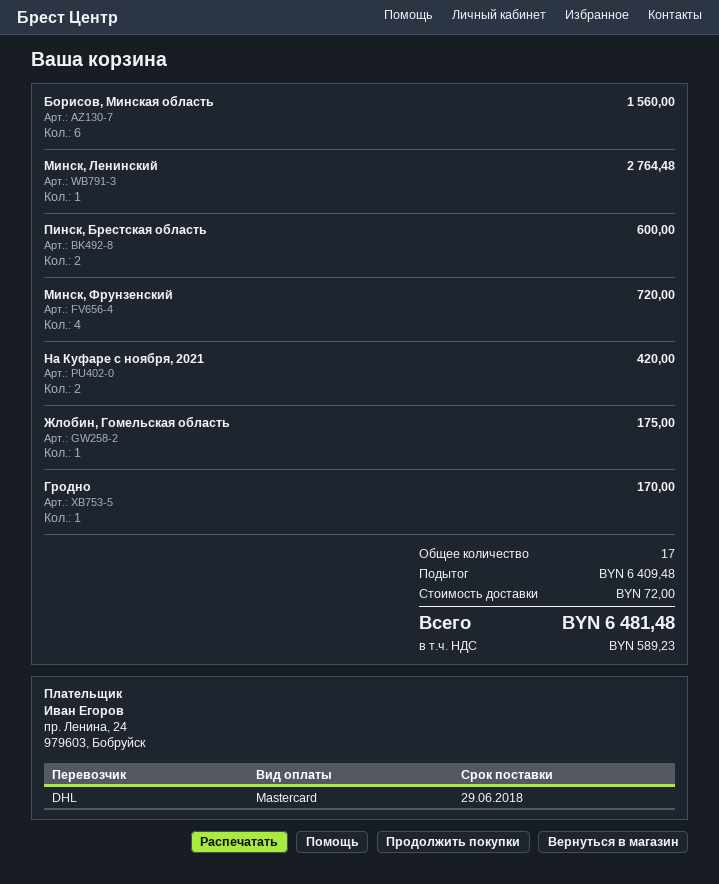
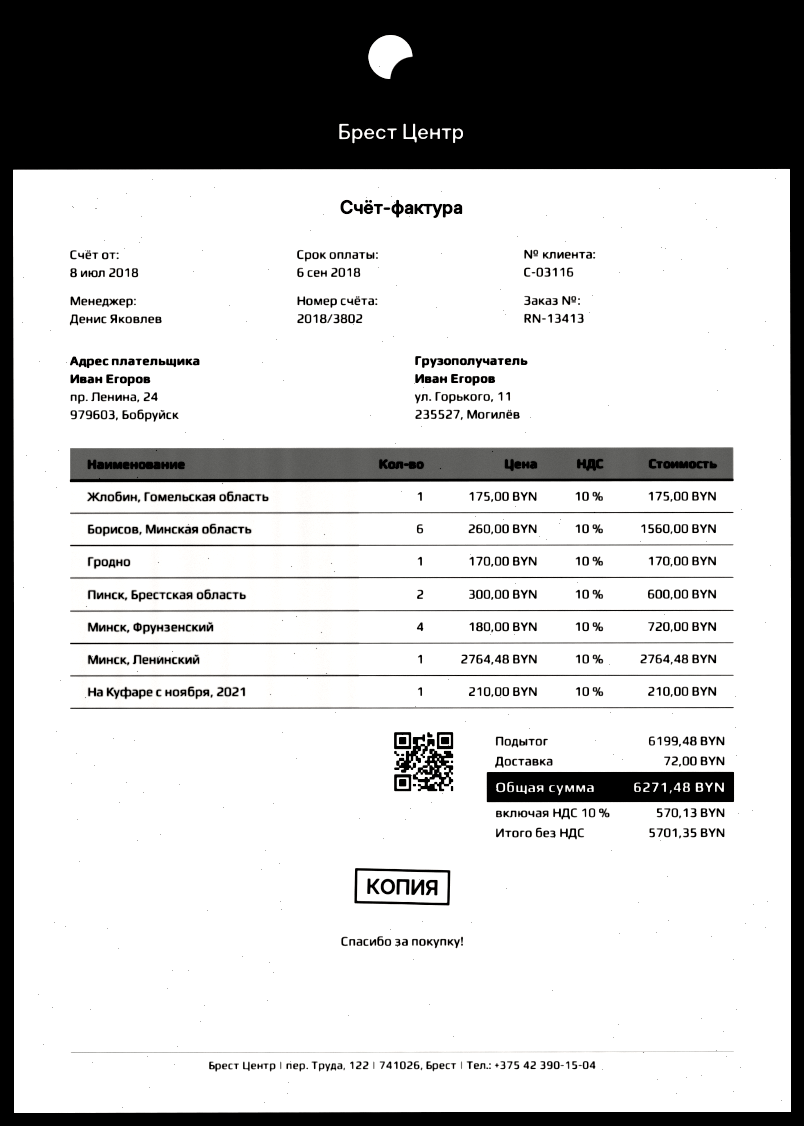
На Куфаре с ноября, 2021: 2 for 420.00 -> 1 for 210.00
subtotal: 6409.48 -> 6199.48
tax: 589.23 -> 570.13
total: 6481.48 -> 6271.48

